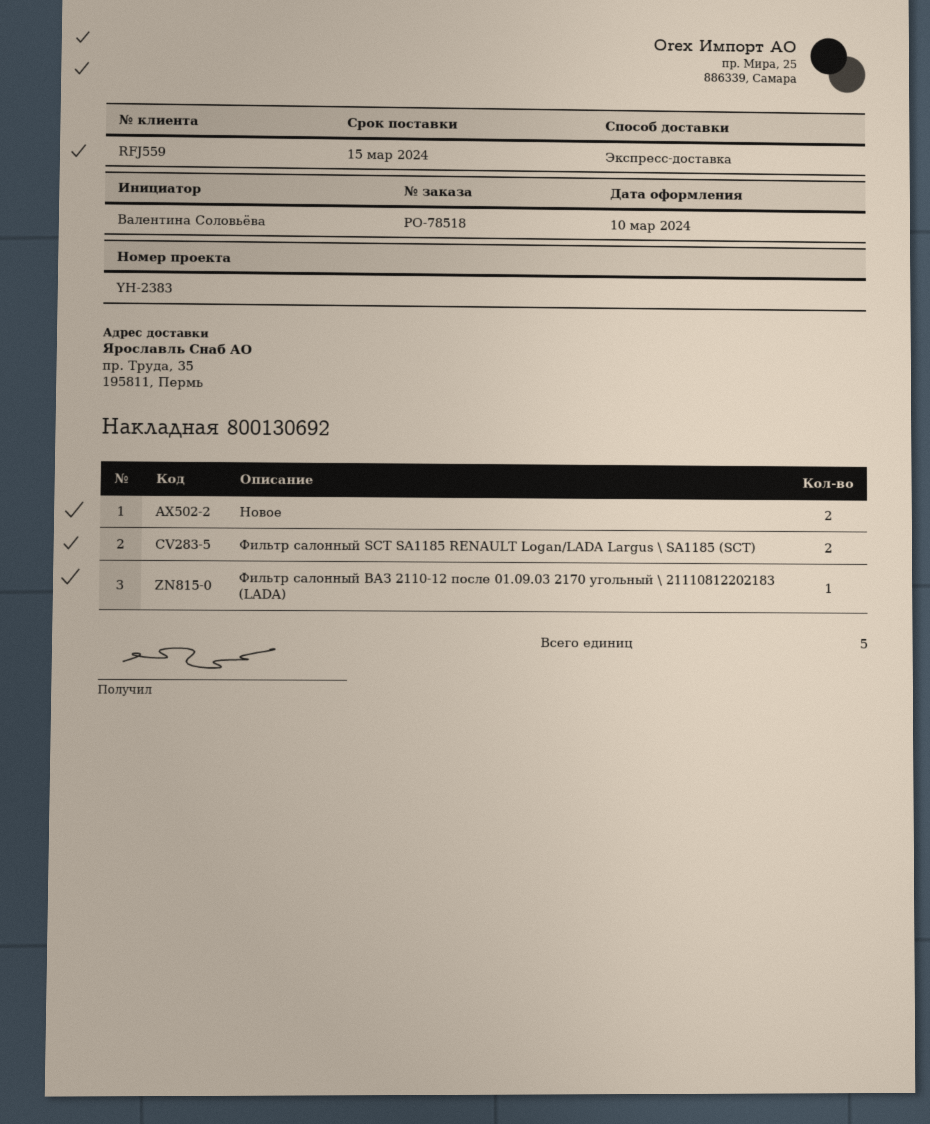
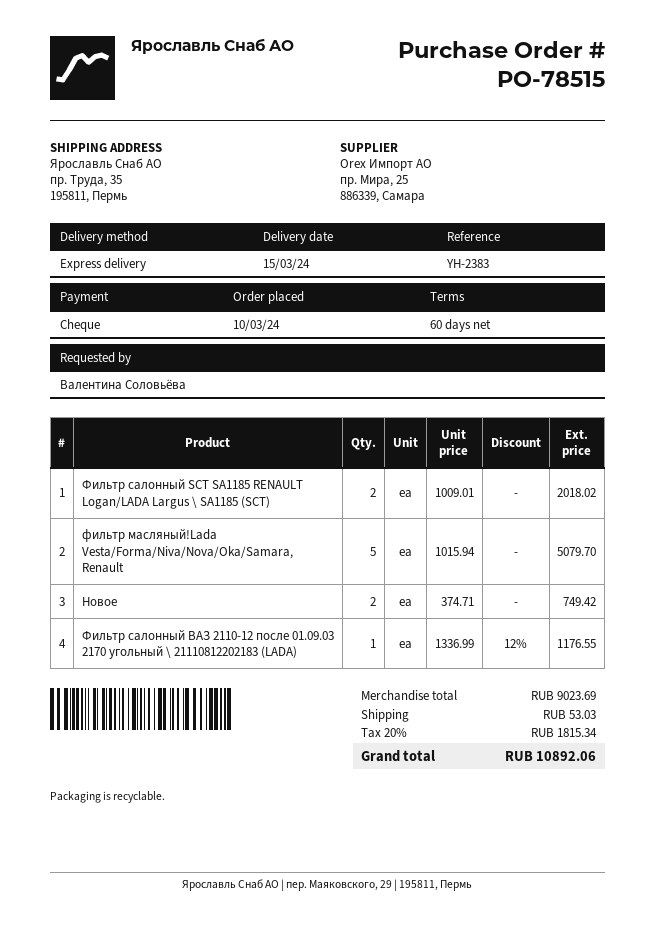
order number: PO-78518 -> PO-78515
фильтр масляный!Lada Vesta/Forma/Niva/Nova/Oka/Samara, Renault: none -> 5

